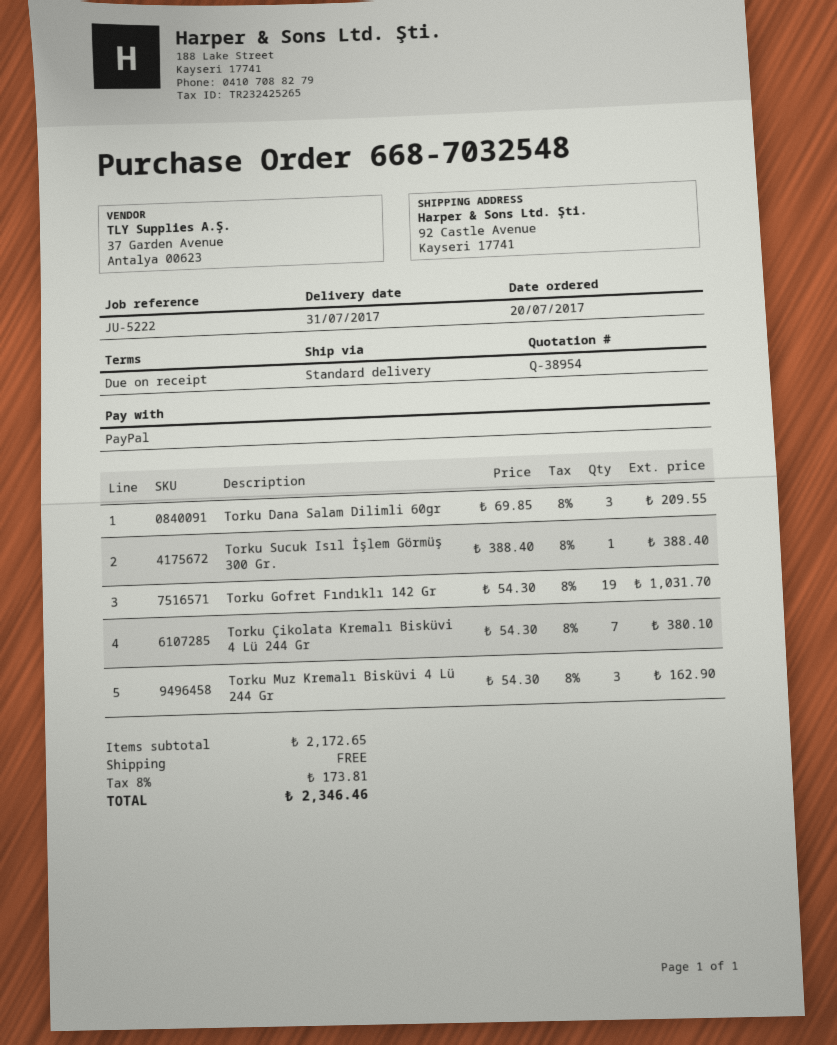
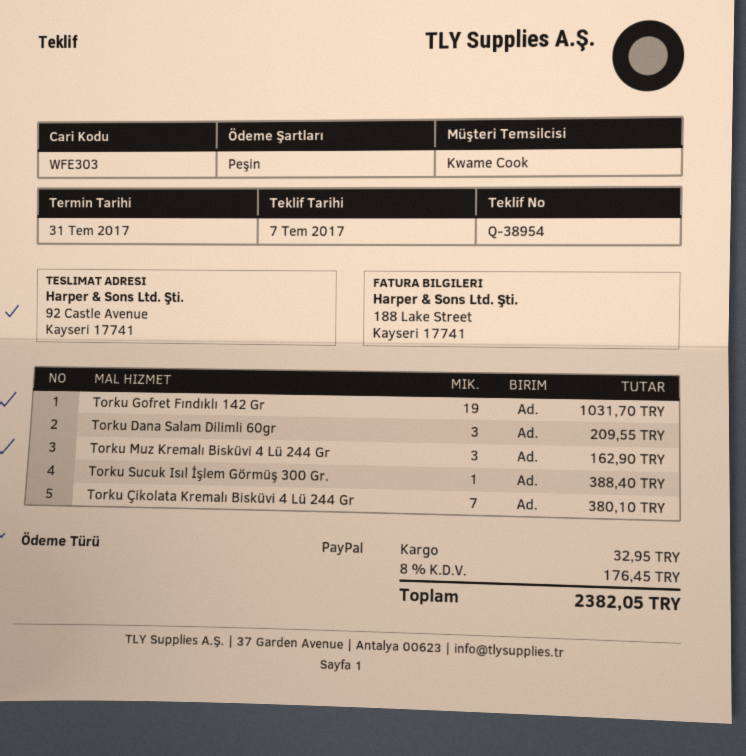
shipping: 0.00 -> 32.95
tax: 8% = 173.81 -> 8% = 176.45
total: 2346.46 -> 2382.05

